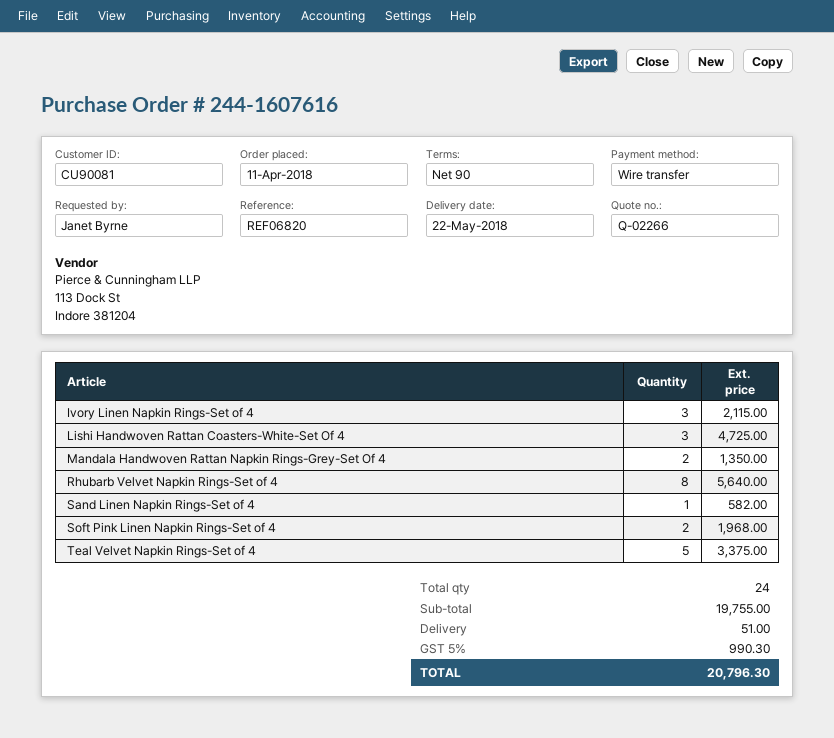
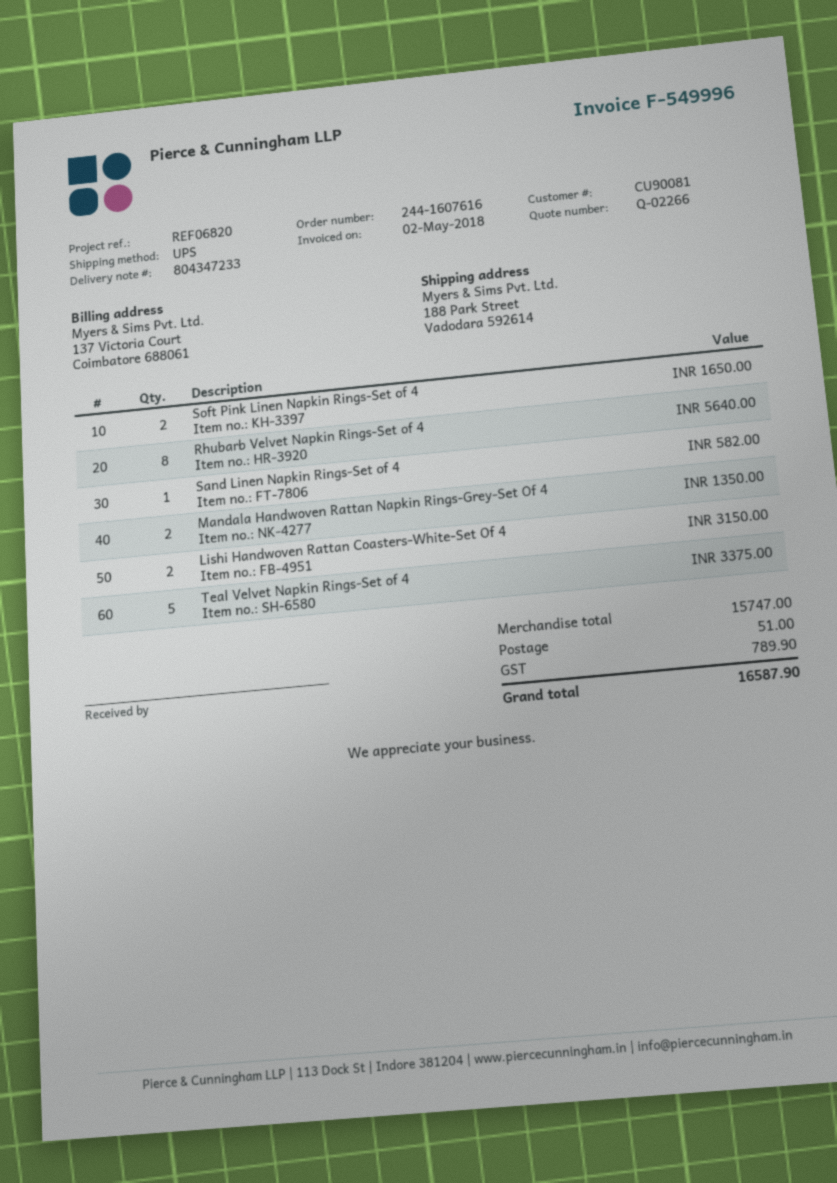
Ivory Linen Napkin Rings-Set of 4: 3 for 2115.00 -> none
Lishi Handwoven Rattan Coasters-White-Set Of 4: 3 for 4725.00 -> 2 for 3150.00
Soft Pink Linen Napkin Rings-Set of 4: 2 for 1968.00 -> 2 for 1650.00
subtotal: 19755.00 -> 15747.00
tax: 990.30 -> 789.90
total: 20796.30 -> 16587.90

